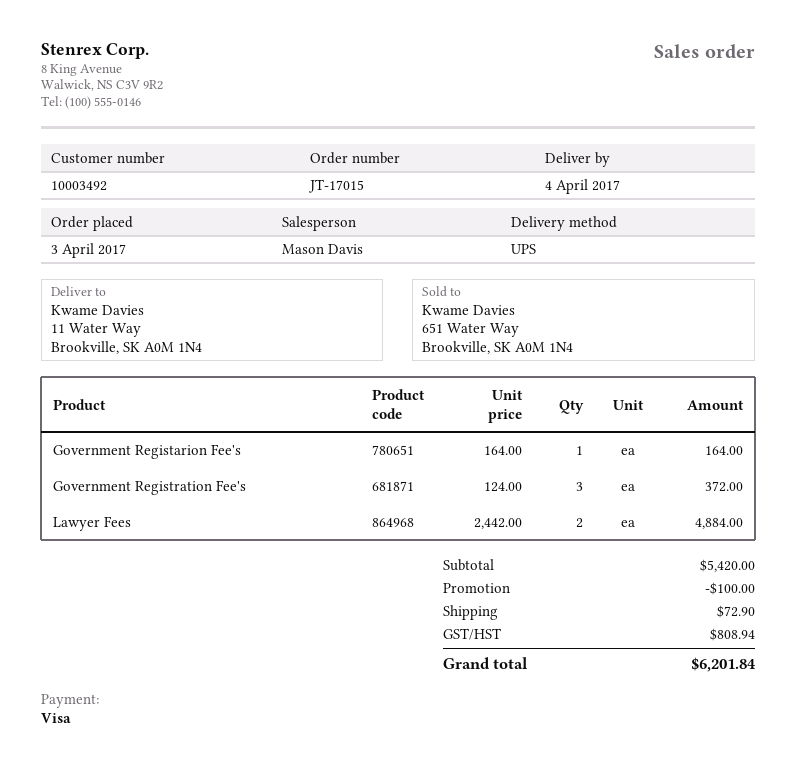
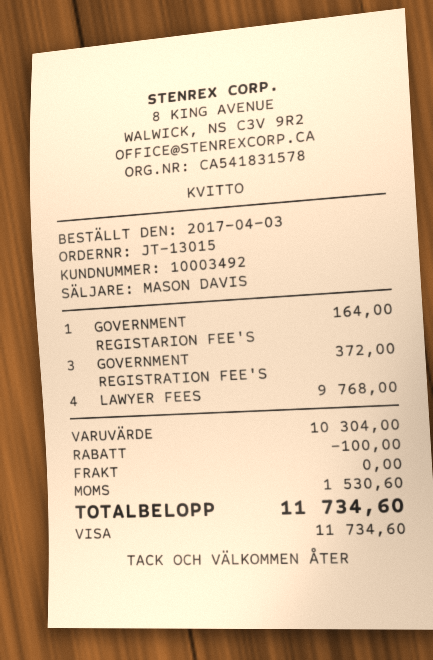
order number: JT-17015 -> JT-13015
Lawyer Fees: 2 for 4884.00 -> 4 for 9768.00
subtotal: 5420.00 -> 10304.00
shipping: 72.90 -> 0.00
tax: 808.94 -> 1530.60
total: 6201.84 -> 11734.60

